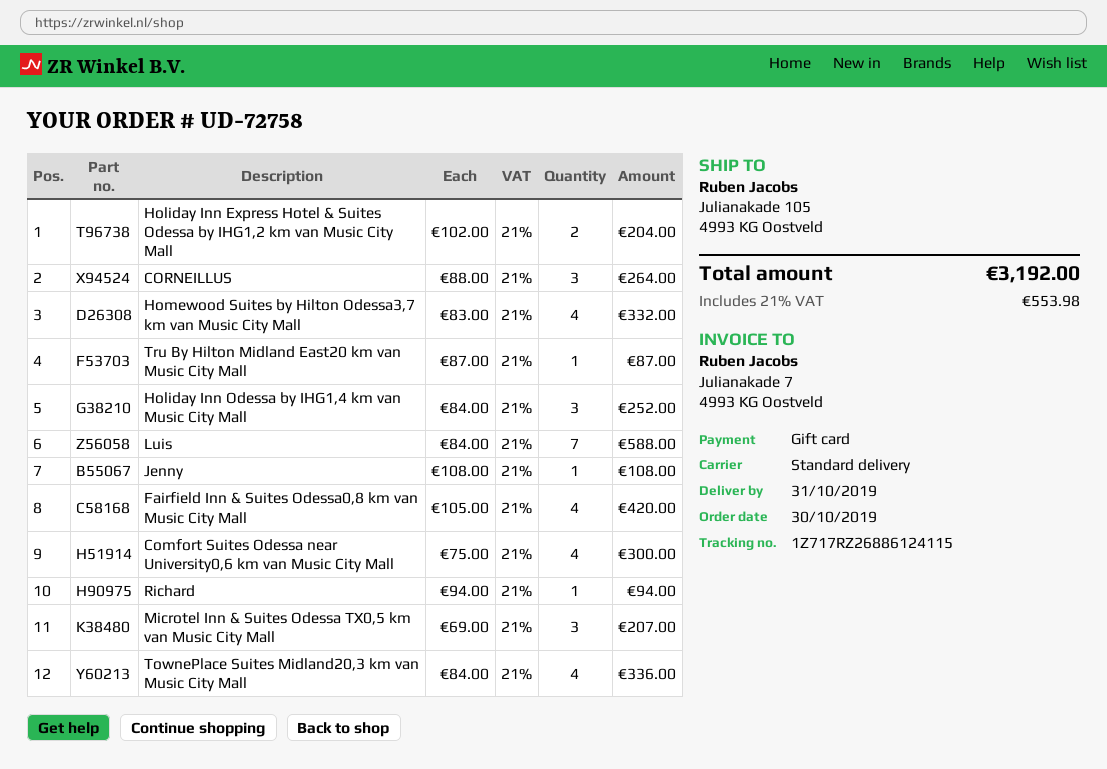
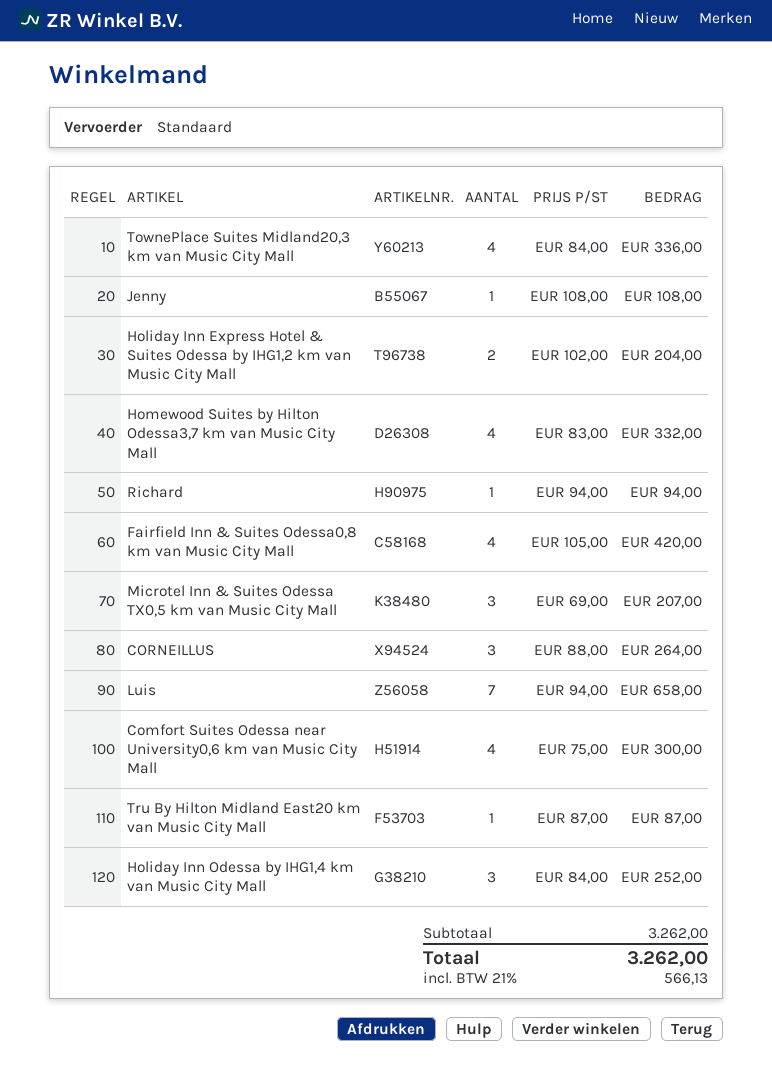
Luis: 7 x 84.00 = 588.00 -> 7 x 94.00 = 658.00
tax: 21% = 553.98 -> 21% = 566.13
total: 3192.00 -> 3262.00

